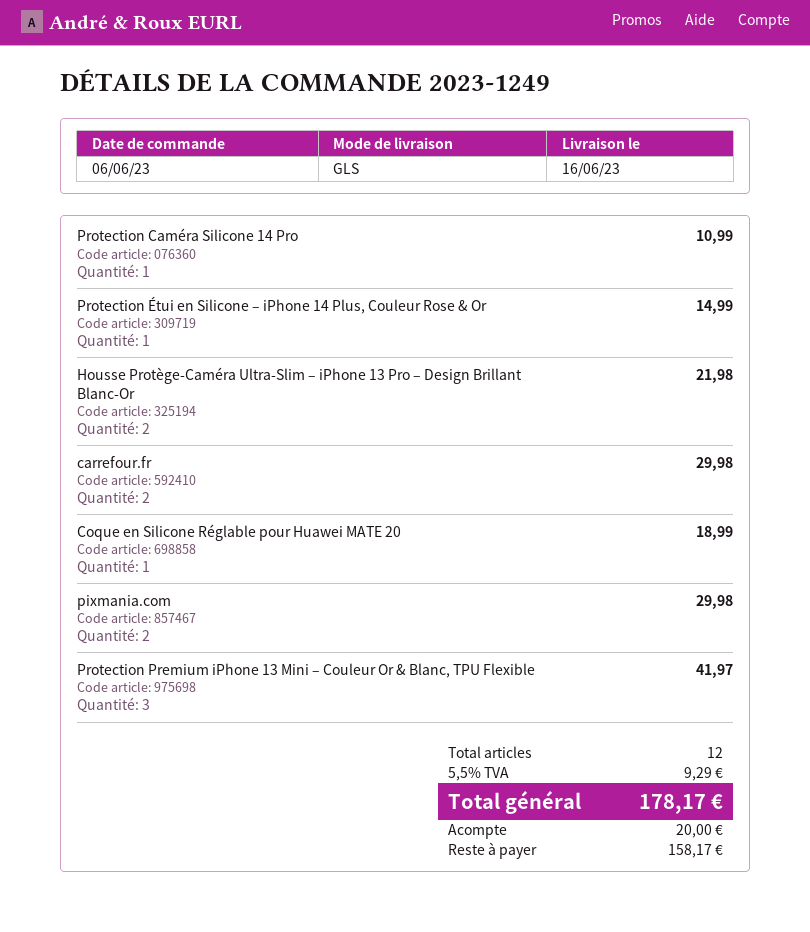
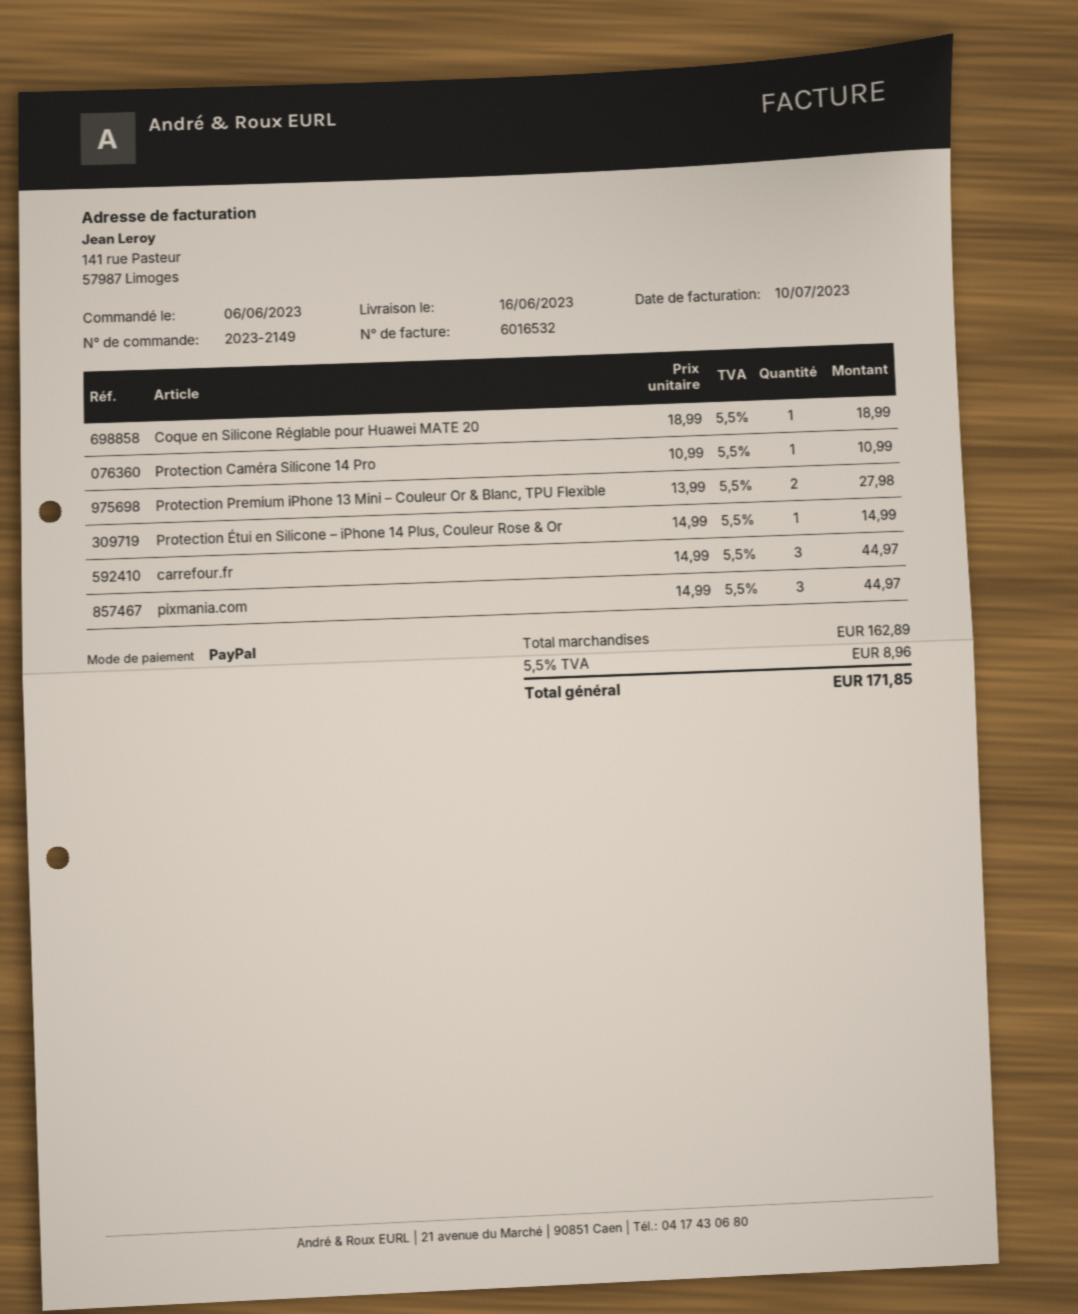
order number: 2023-1249 -> 2023-2149
Housse Protège‑Caméra Ultra‑Slim – iPhone 13 Pro – Design Brillant Blanc-Or: 2 for 21.98 -> none
carrefour.fr: 2 for 29.98 -> 3 for 44.97
pixmania.com: 2 for 29.98 -> 3 for 44.97
Protection Premium iPhone 13 Mini – Couleur Or & Blanc, TPU Flexible: 3 for 41.97 -> 2 for 27.98
tax: 5.5% = 9.29 -> 5.5% = 8.96
total: 178.17 -> 171.85

